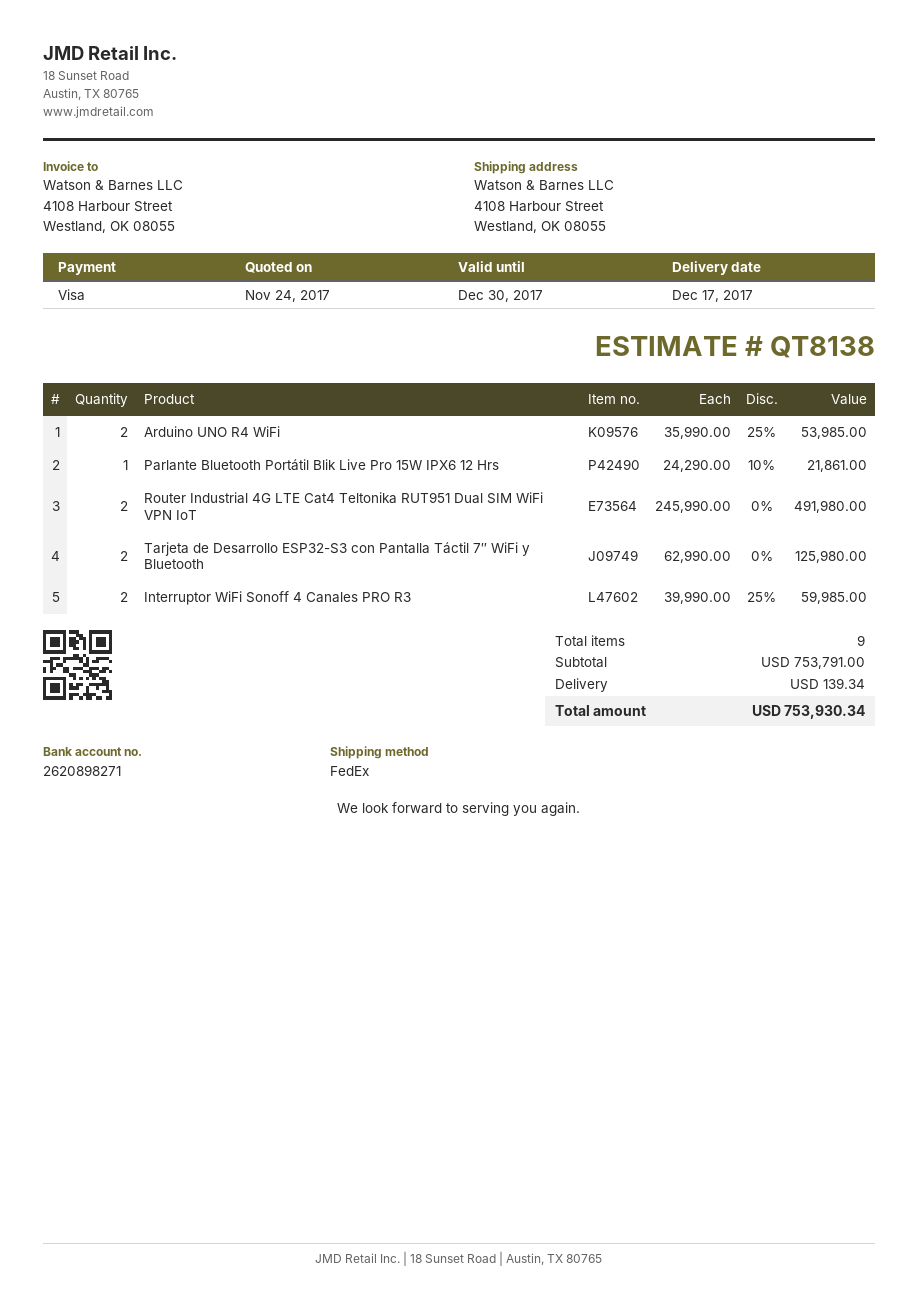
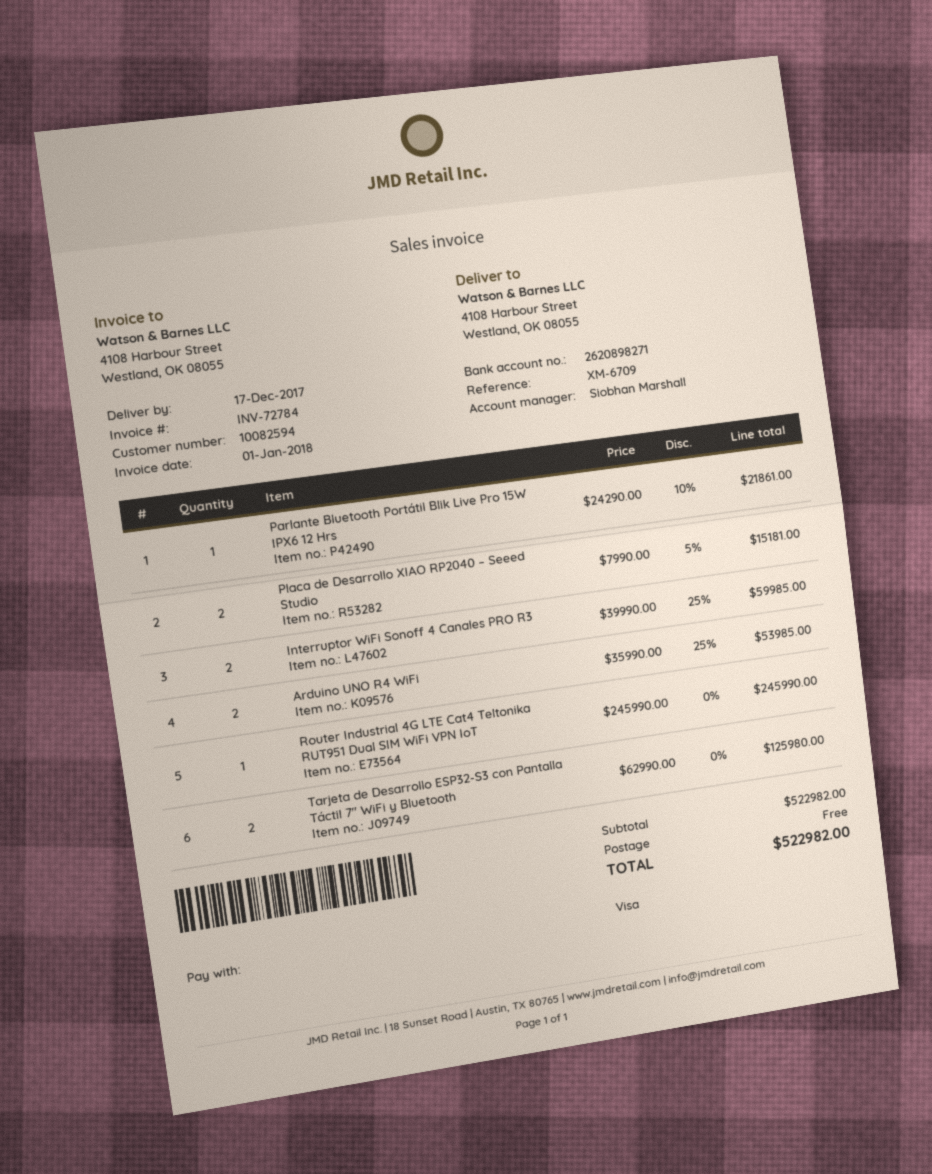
Router Industrial 4G LTE Cat4 Teltonika RUT951 Dual SIM WiFi VPN IoT: 2 x 245990.00 = 491980.00 -> 1 x 245990.00 = 245990.00
Placa de Desarrollo XIAO RP2040 – Seeed Studio: none -> 2 x 7990.00 - 5% = 15181.00
subtotal: 753791.00 -> 522982.00
shipping: 139.34 -> 0.00
total: 753930.34 -> 522982.00

